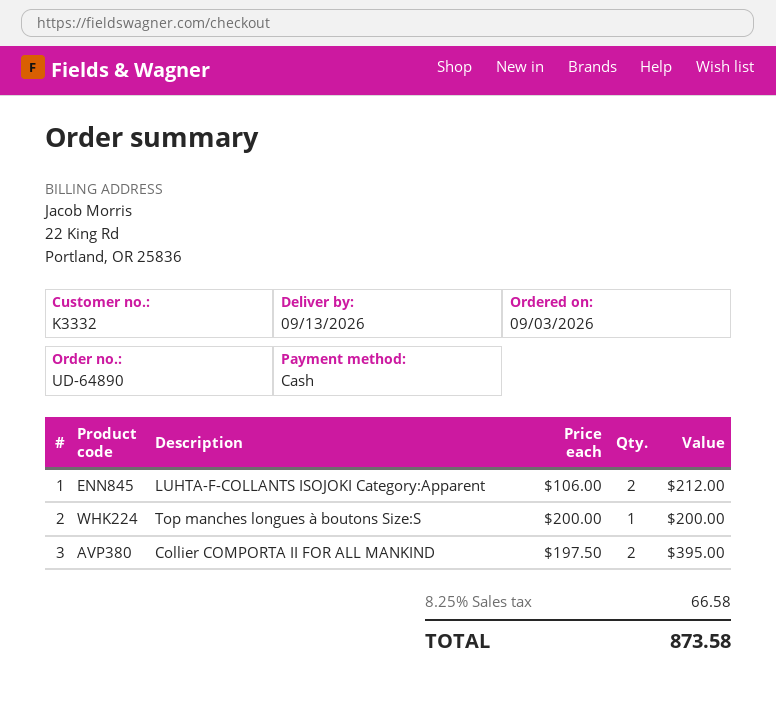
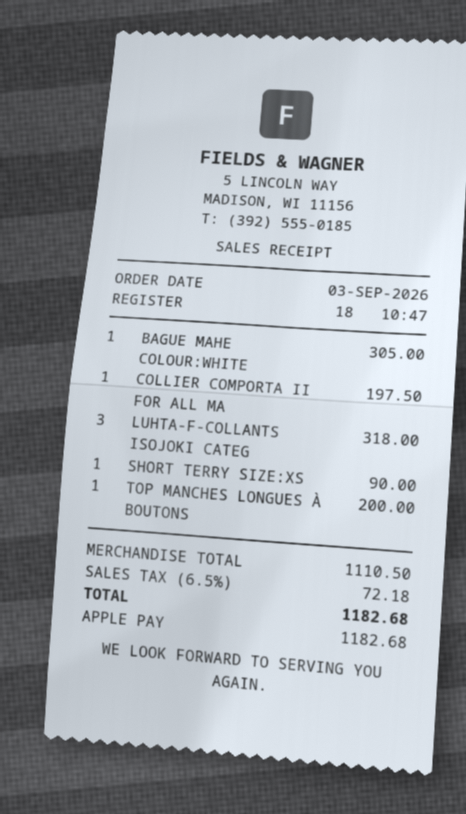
payment method: cash -> Apple Pay
LUHTA-F-COLLANTS ISOJOKI Category:Apparent: 2 for 212.00 -> 3 for 318.00
Collier COMPORTA II FOR ALL MANKIND: 2 for 395.00 -> 1 for 197.50
BAGUE MAHE COLOUR:WHITE: none -> 1 for 305.00
SHORT TERRY SIZE:XS: none -> 1 for 90.00
tax: 8.25% = 66.58 -> 6.5% = 72.18
total: 873.58 -> 1182.68

